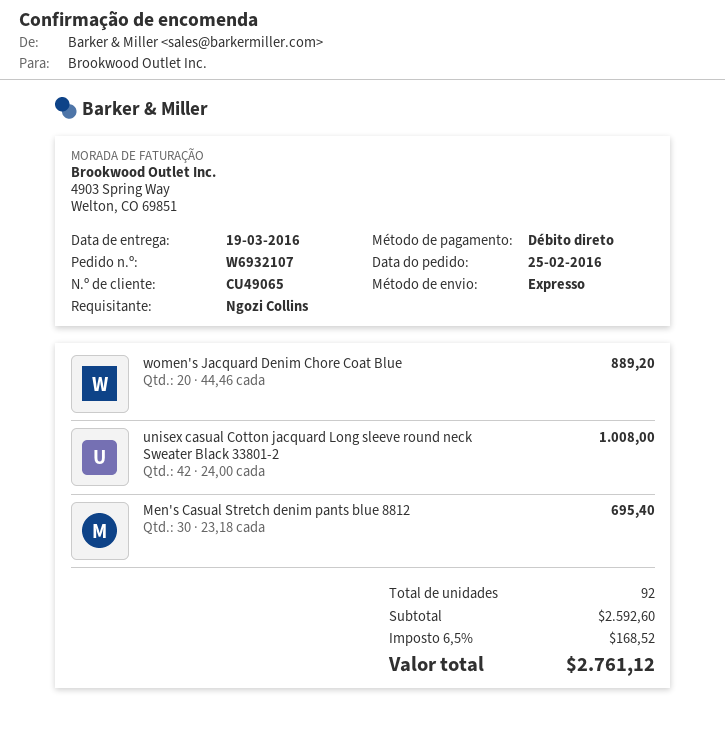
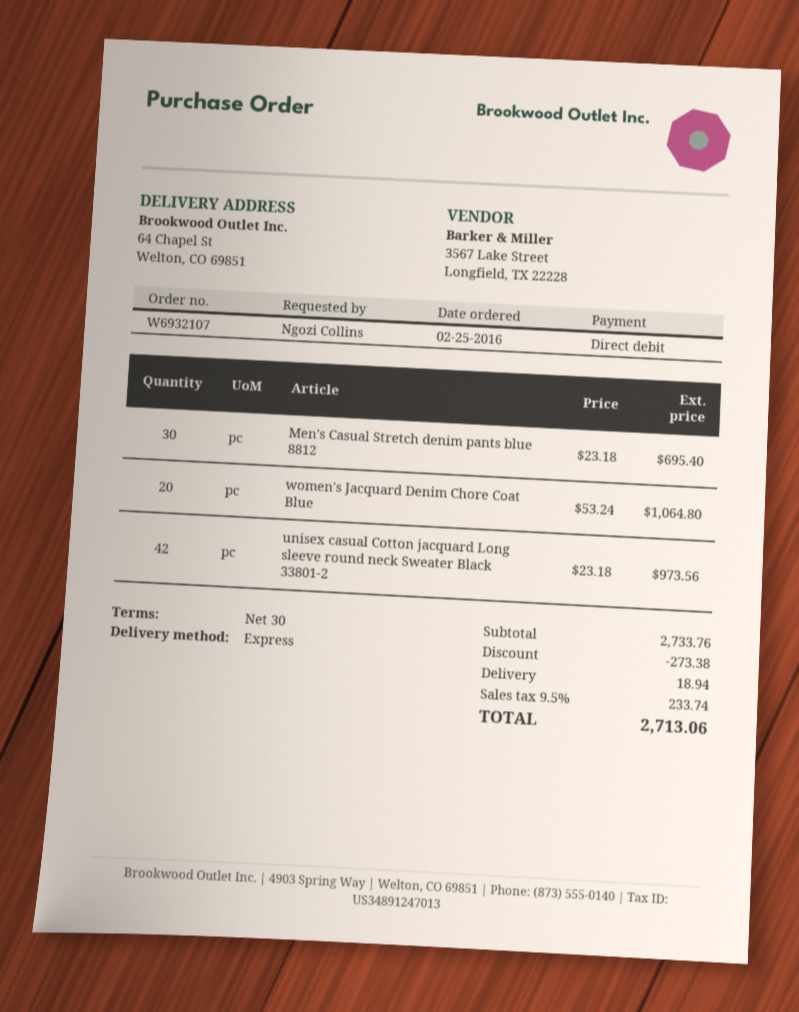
women's Jacquard Denim Chore Coat Blue: 20 x 44.46 = 889.20 -> 20 x 53.24 = 1064.80
unisex casual Cotton jacquard Long sleeve round neck Sweater Black 33801-2: 42 x 24.00 = 1008.00 -> 42 x 23.18 = 973.56
subtotal: 2592.60 -> 2733.76
discount: none -> 273.38
shipping: none -> 18.94
tax: 6.5% = 168.52 -> 9.5% = 233.74
total: 2761.12 -> 2713.06

